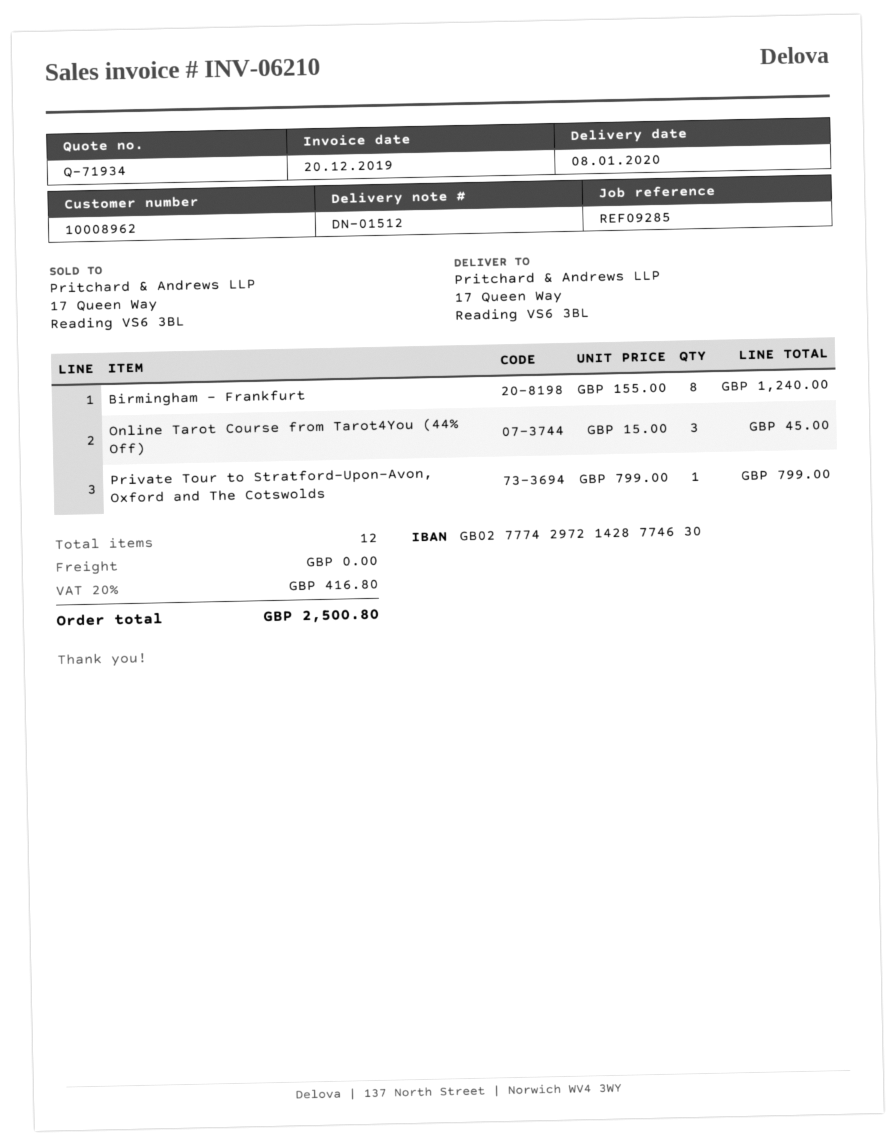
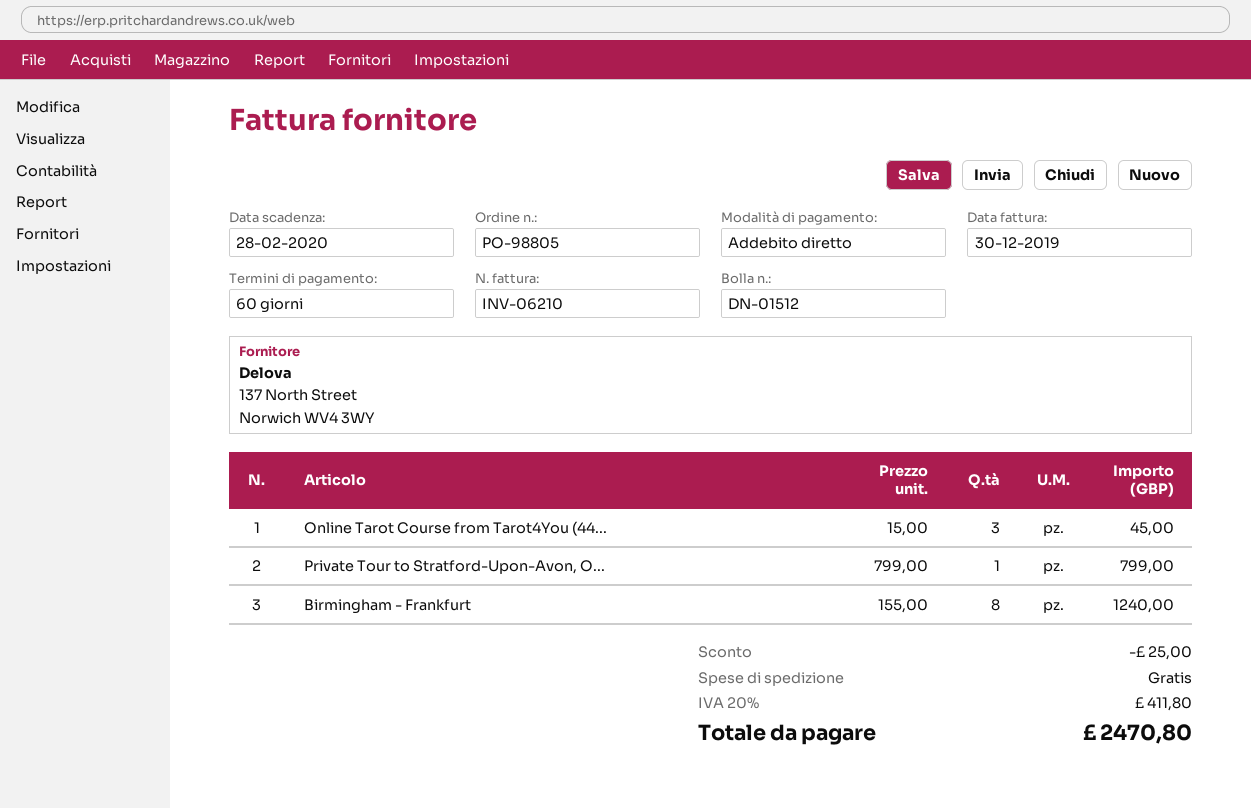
invoice date: 2019-12-20 -> 2019-12-30
discount: none -> 25.00
tax: 20% = 416.80 -> 20% = 411.80
total: 2500.80 -> 2470.80

